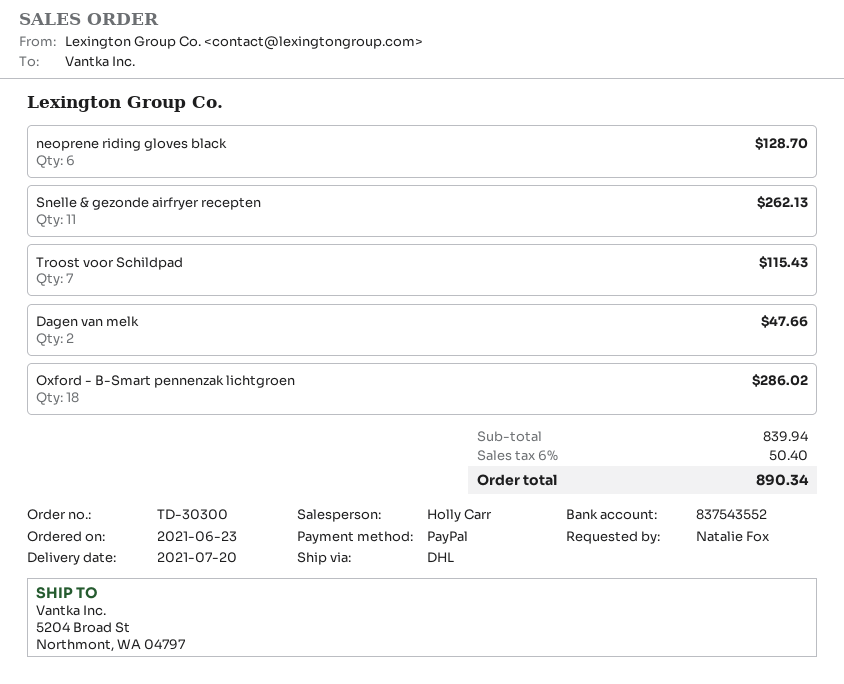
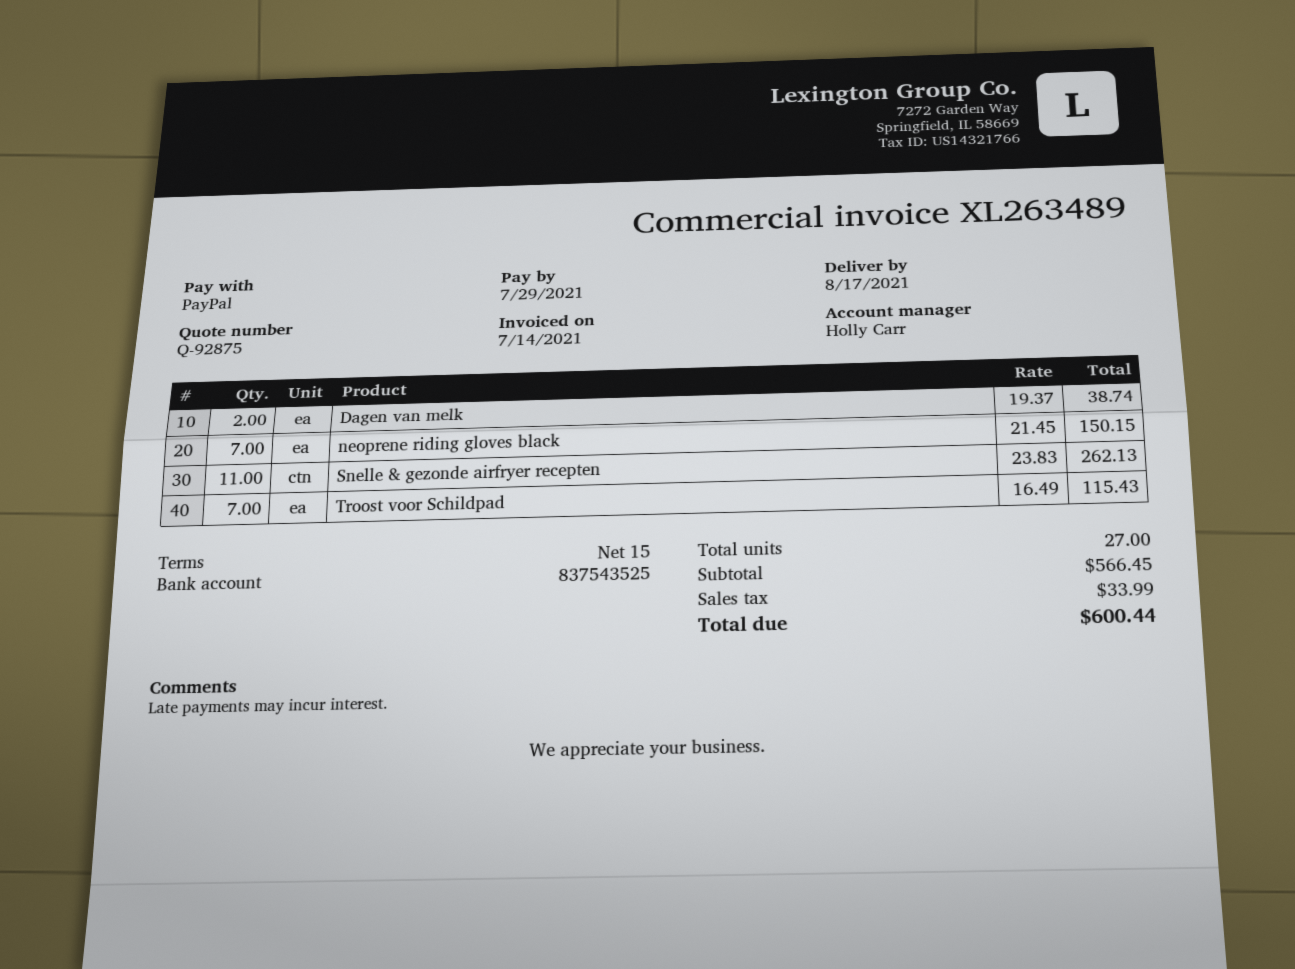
delivery date: 2021-07-20 -> 2021-08-17
bank account: 837543552 -> 837543525
neoprene riding gloves black: 6 for 128.70 -> 7 for 150.15
Dagen van melk: 2 for 47.66 -> 2 for 38.74
Oxford - B-Smart pennenzak lichtgroen: 18 for 286.02 -> none
subtotal: 839.94 -> 566.45
tax: 50.40 -> 33.99
total: 890.34 -> 600.44

